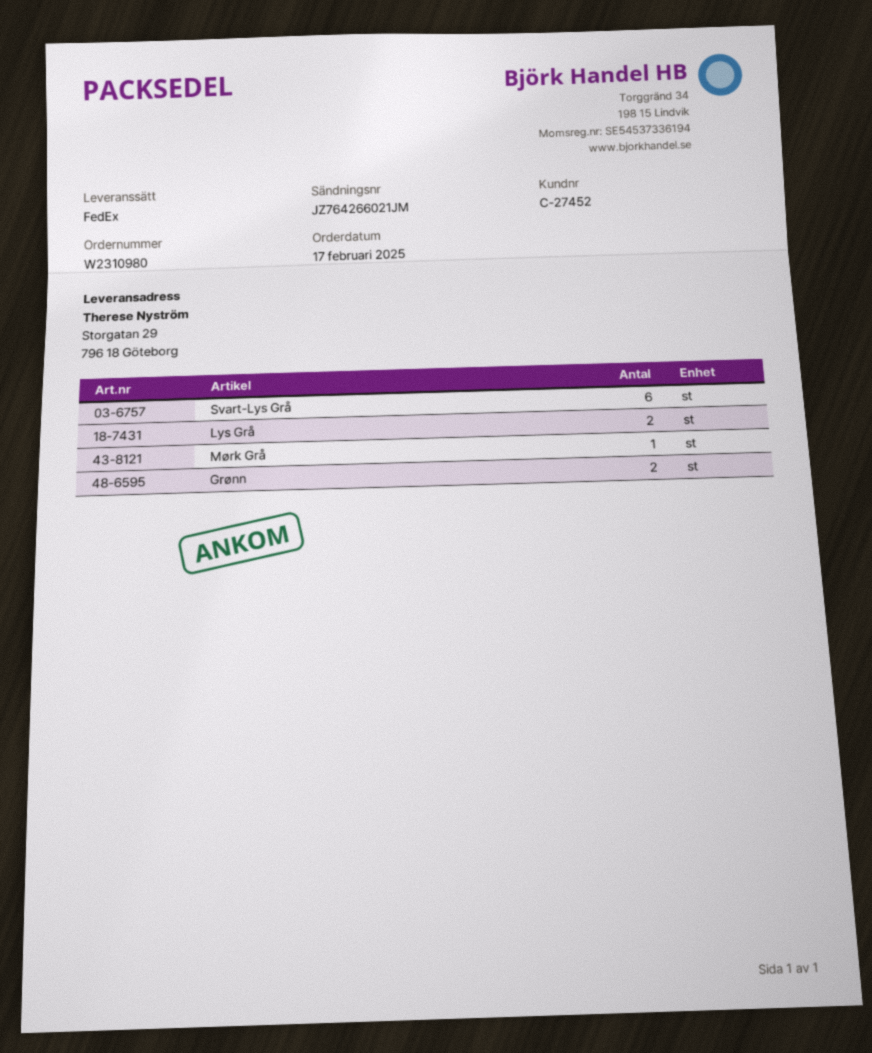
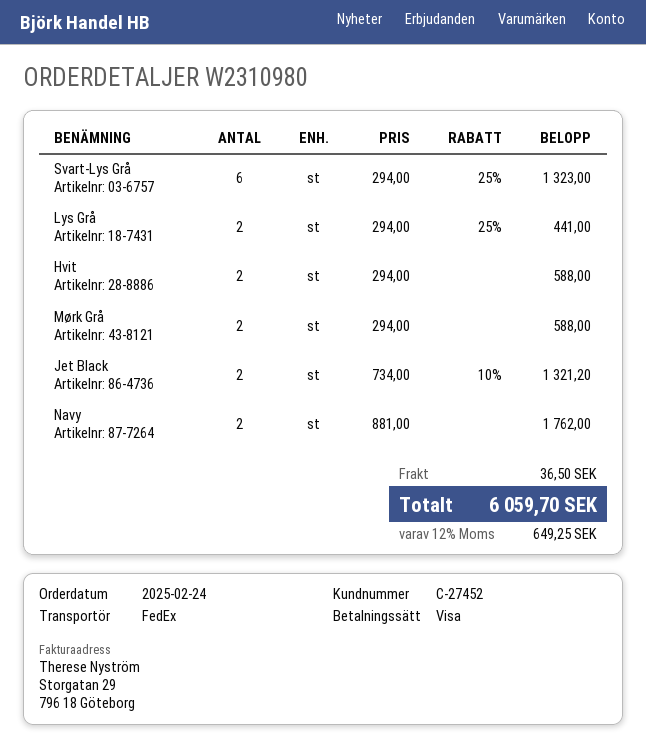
order date: 2025-02-17 -> 2025-02-24
Mørk Grå: 1 -> 2
Grønn: 2 -> none
Hvit: none -> 2
Jet Black: none -> 2
Navy: none -> 2

